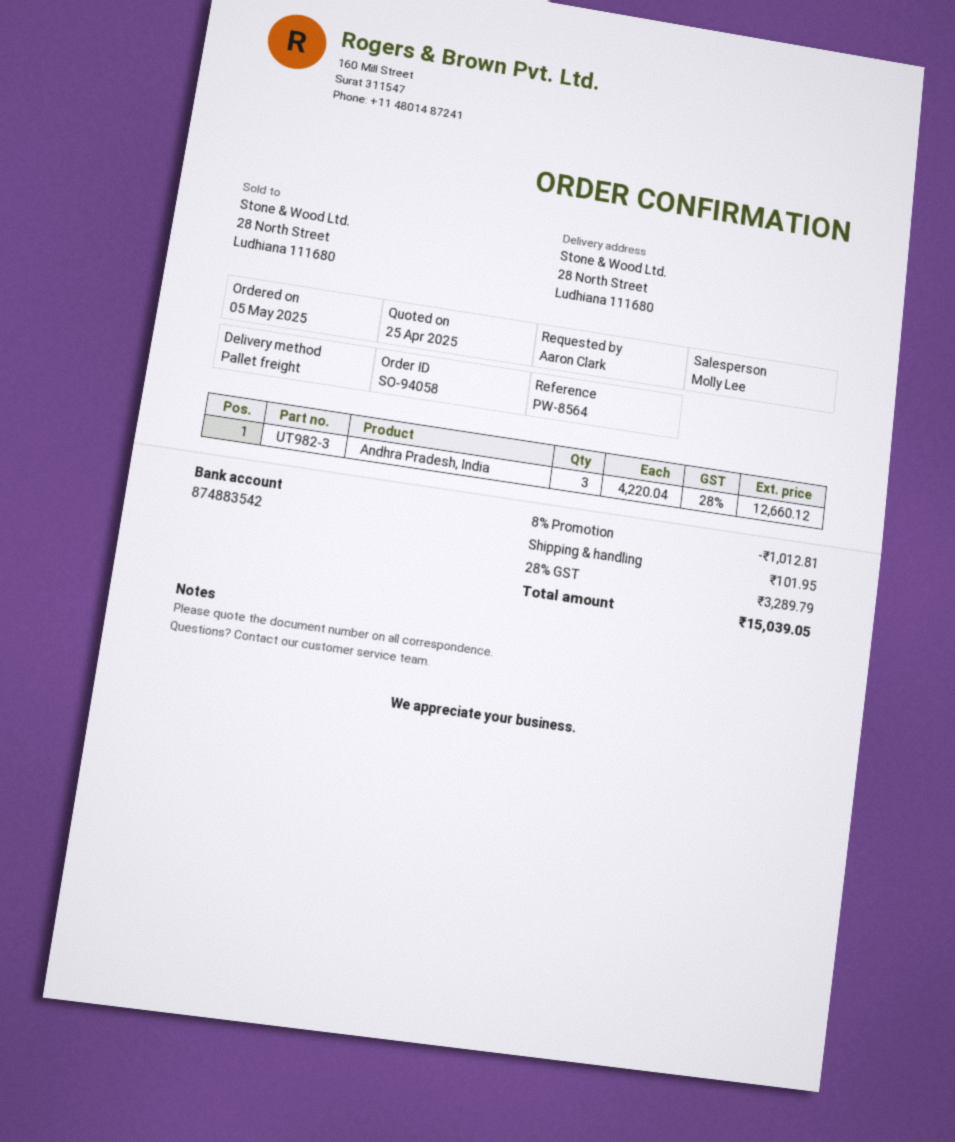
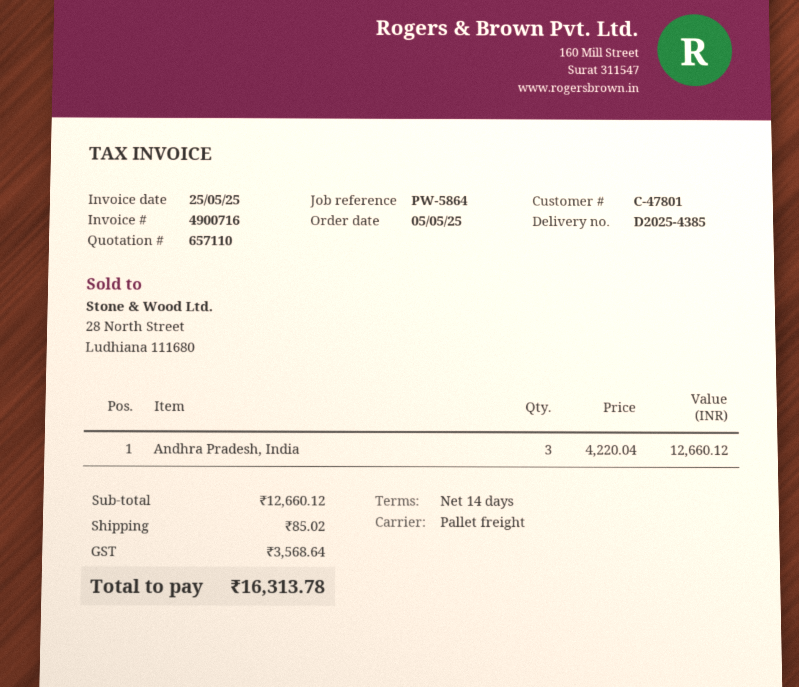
reference: PW-8564 -> PW-5864
discount: 8% = 1012.81 -> none
shipping: 101.95 -> 85.02
tax: 3289.79 -> 3568.64
total: 15039.05 -> 16313.78

